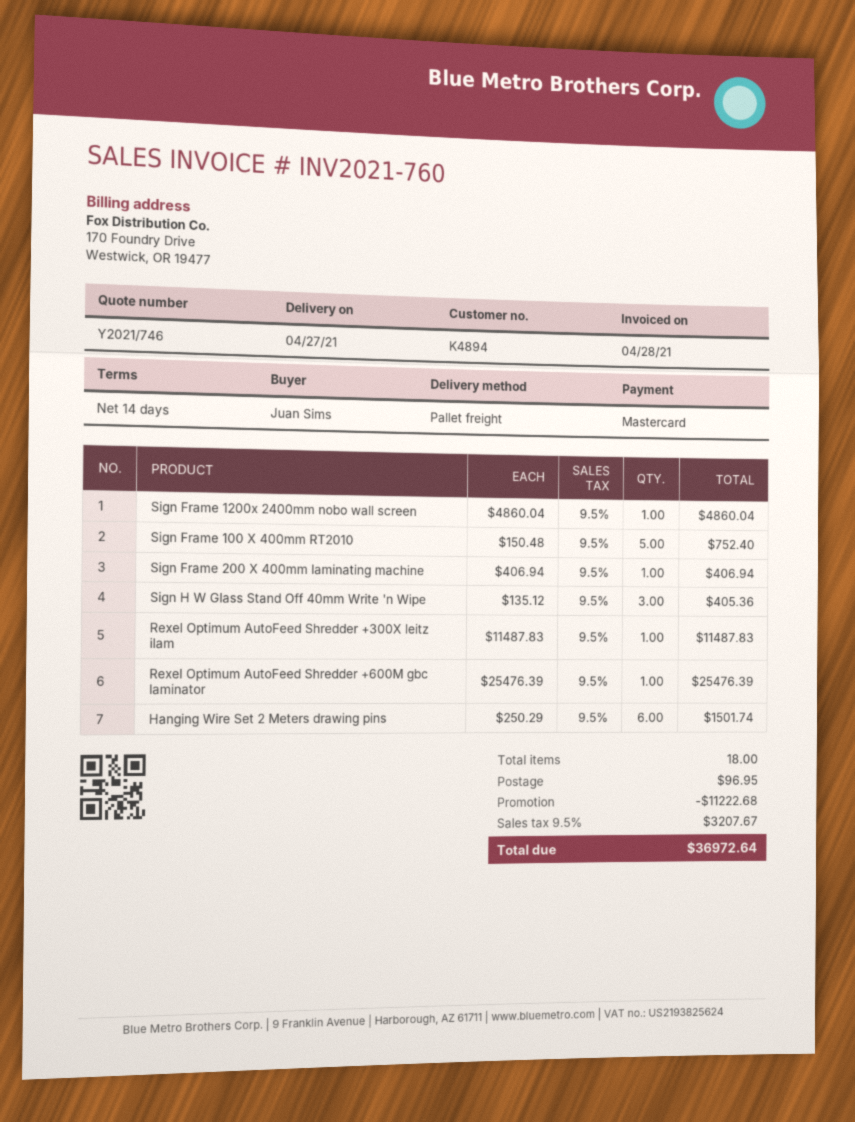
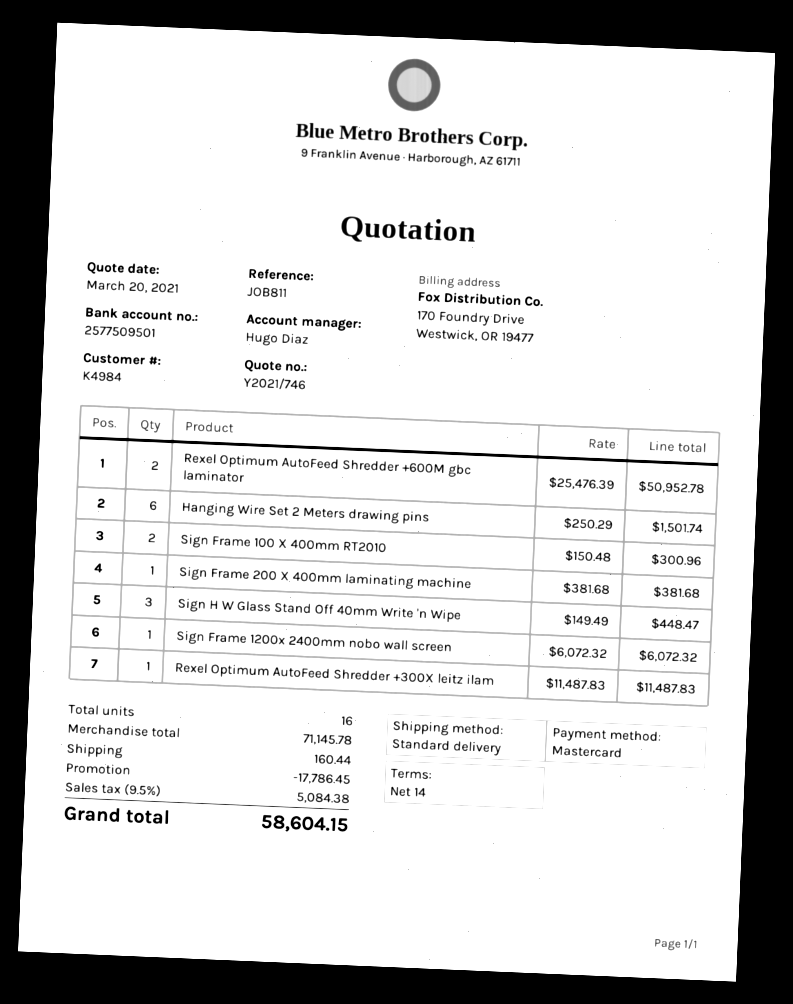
customer number: K4894 -> K4984
shipping method: pallet freight -> standard
Sign Frame 1200x 2400mm nobo wall screen: 1 x 4860.04 = 4860.04 -> 1 x 6072.32 = 6072.32
Sign Frame 100 X 400mm RT2010: 5 x 150.48 = 752.40 -> 2 x 150.48 = 300.96
Sign Frame 200 X 400mm laminating machine: 1 x 406.94 = 406.94 -> 1 x 381.68 = 381.68
Sign H W Glass Stand Off 40mm Write 'n Wipe: 3 x 135.12 = 405.36 -> 3 x 149.49 = 448.47
Rexel Optimum AutoFeed Shredder +600M gbc laminator: 1 x 25476.39 = 25476.39 -> 2 x 25476.39 = 50952.78
total quantity: 18 -> 16
discount: 11222.68 -> 17786.45
shipping: 96.95 -> 160.44
tax: 9.5% = 3207.67 -> 9.5% = 5084.38
total: 36972.64 -> 58604.15

